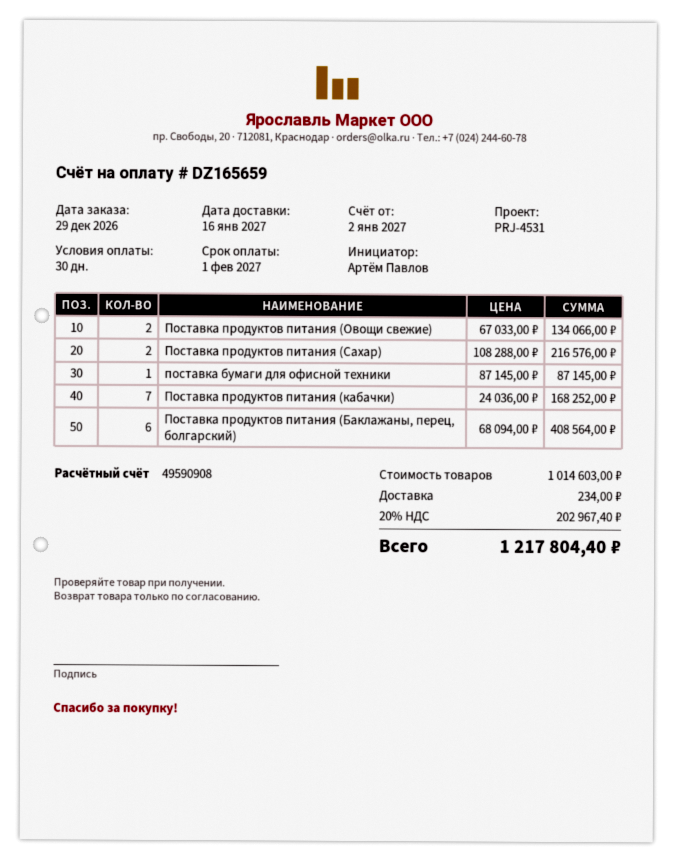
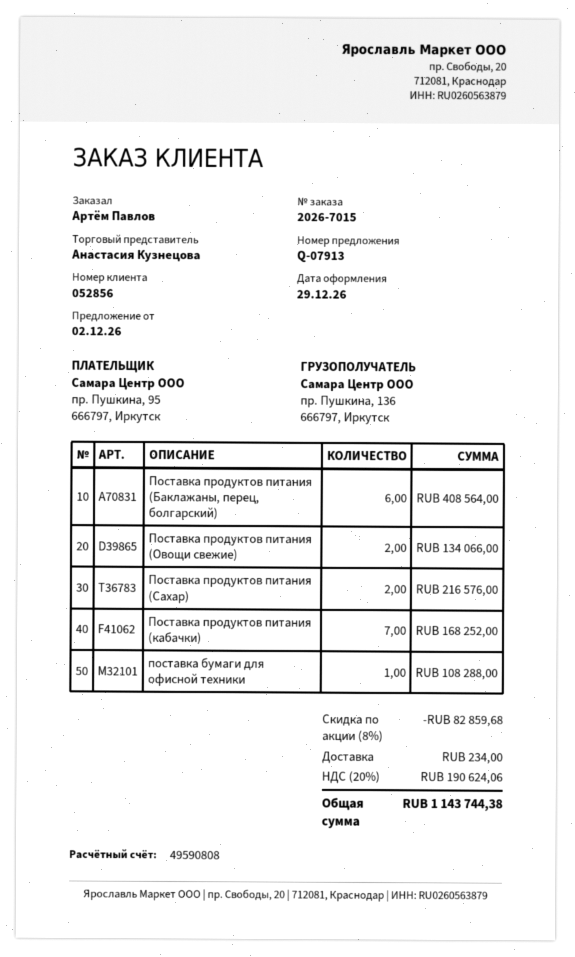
bank account: 49590908 -> 49590808
поставка бумаги для офисной техники: 1 for 87145.00 -> 1 for 108288.00
discount: none -> 8% = 82859.68
tax: 20% = 202967.40 -> 20% = 190624.06
total: 1217804.40 -> 1143744.38

